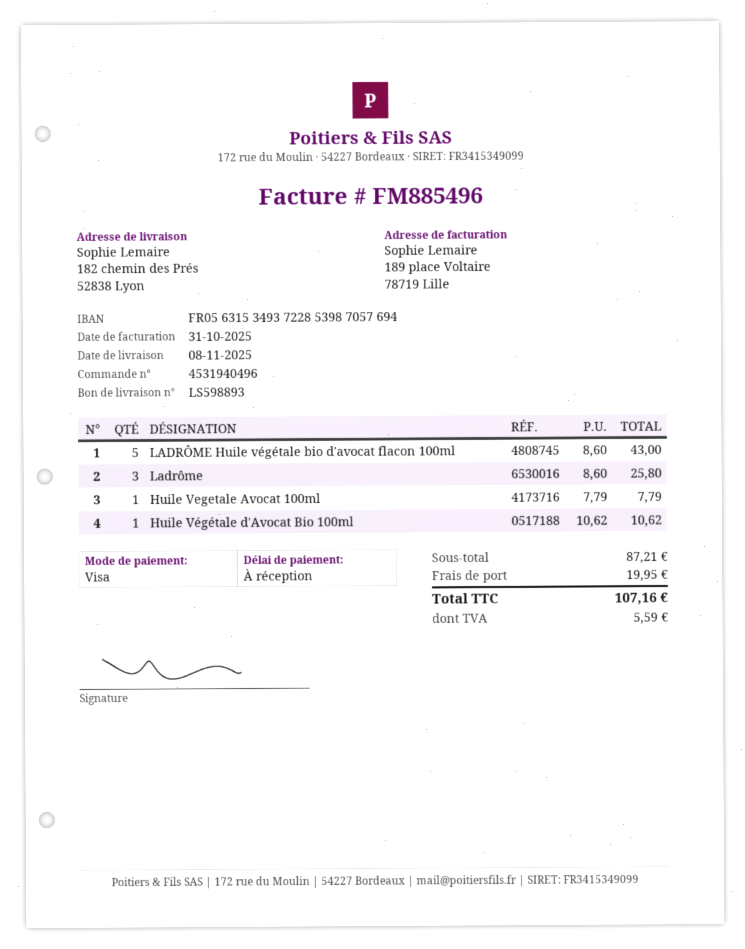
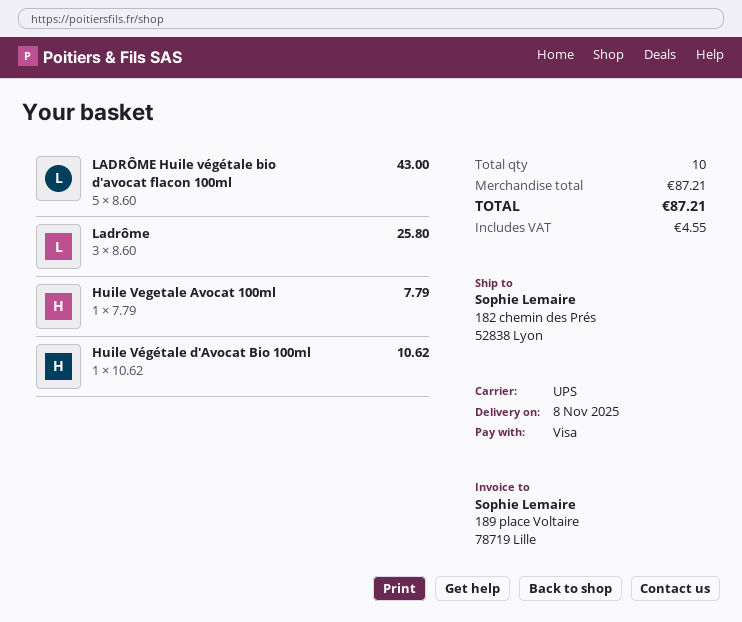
shipping: 19.95 -> none
tax: 5.59 -> 4.55
total: 107.16 -> 87.21

